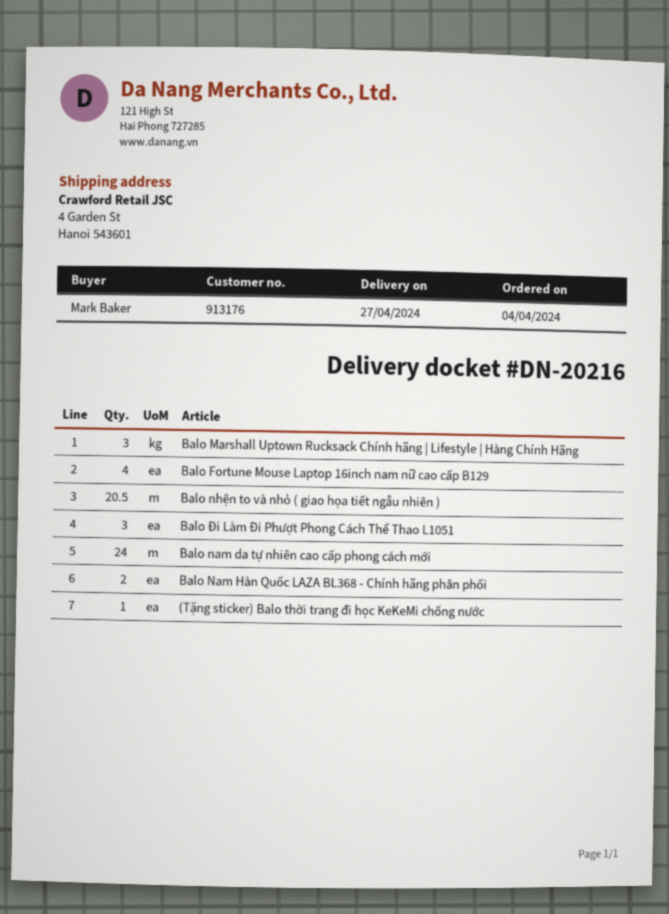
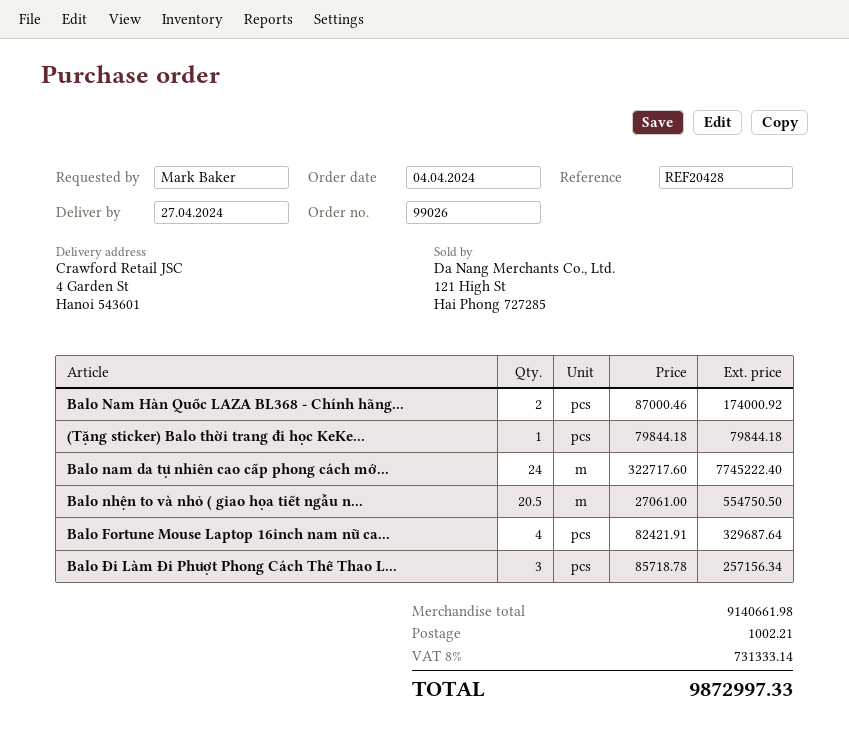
Balo Marshall Uptown Rucksack Chính hãng | Lifestyle | Hàng Chính Hãng: 3 -> none

